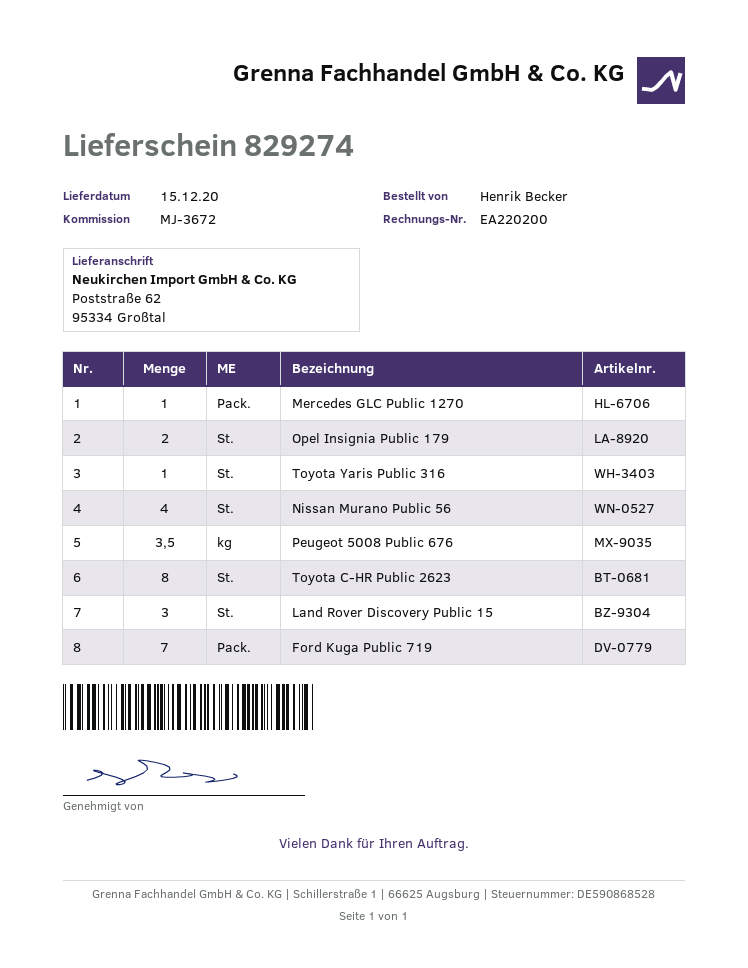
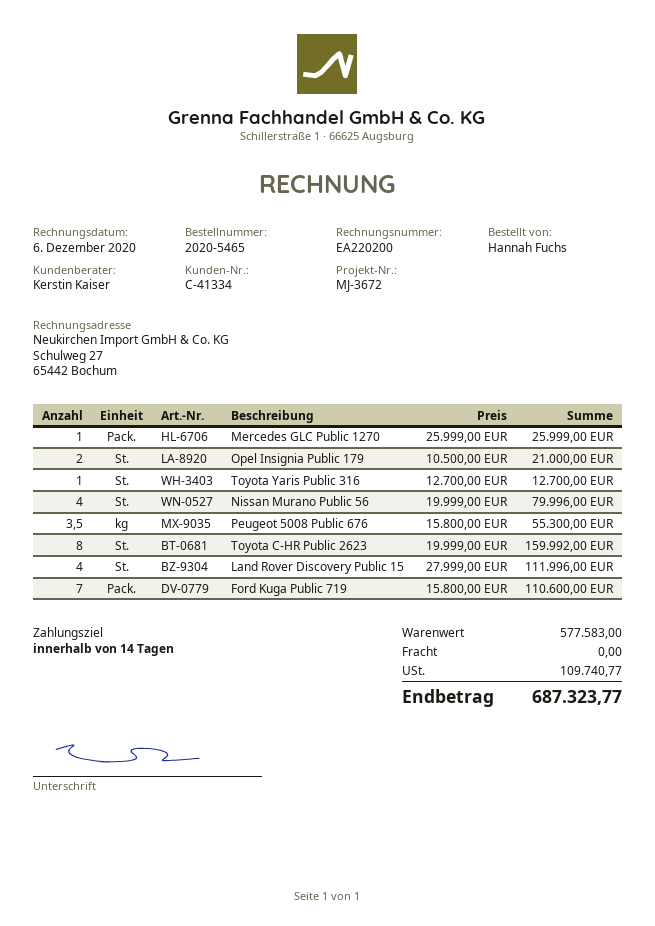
ordered by: Henrik Becker -> Hannah Fuchs
Land Rover Discovery Public 15: 3 -> 4

